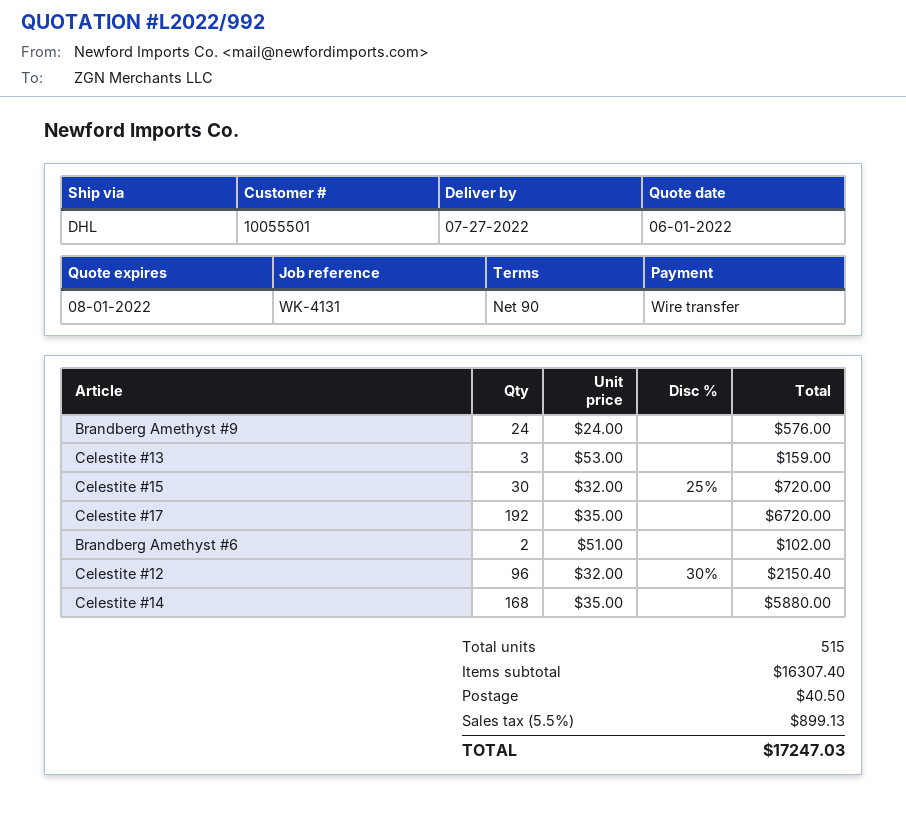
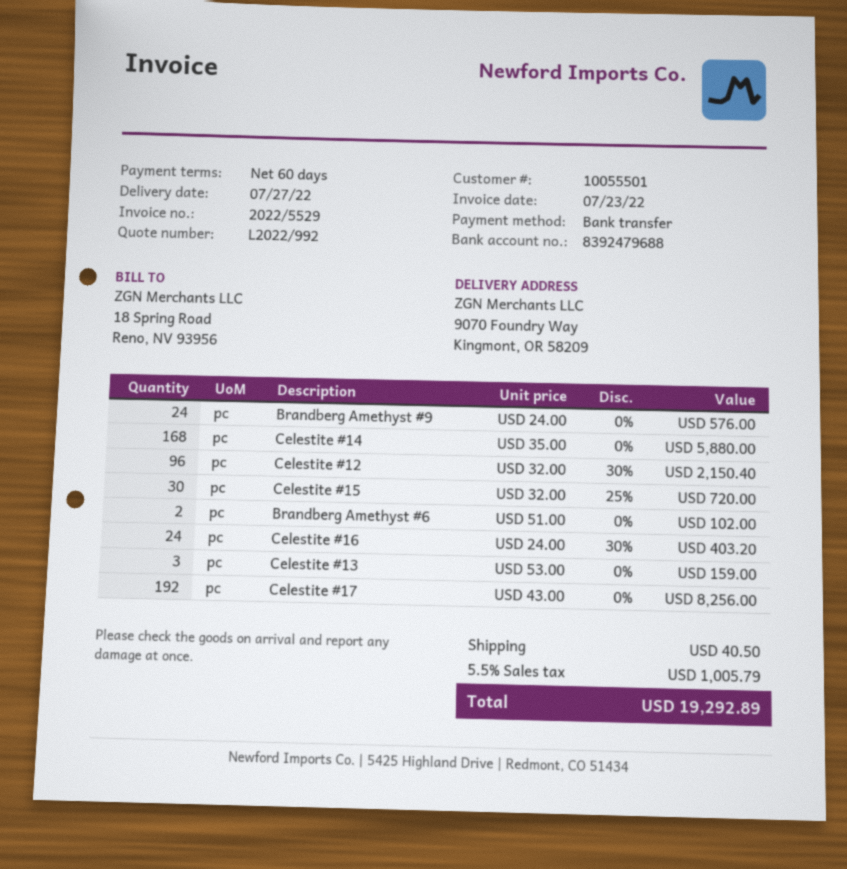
payment terms: 90 days -> 60 days
Celestite #17: 192 x 35.00 = 6720.00 -> 192 x 43.00 = 8256.00
Celestite #16: none -> 24 x 24.00 - 30% = 403.20
tax: 5.5% = 899.13 -> 5.5% = 1005.79
total: 17247.03 -> 19292.89

